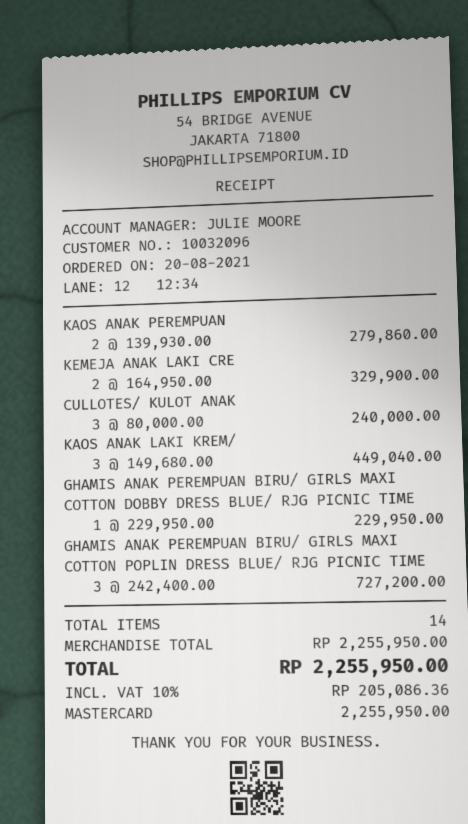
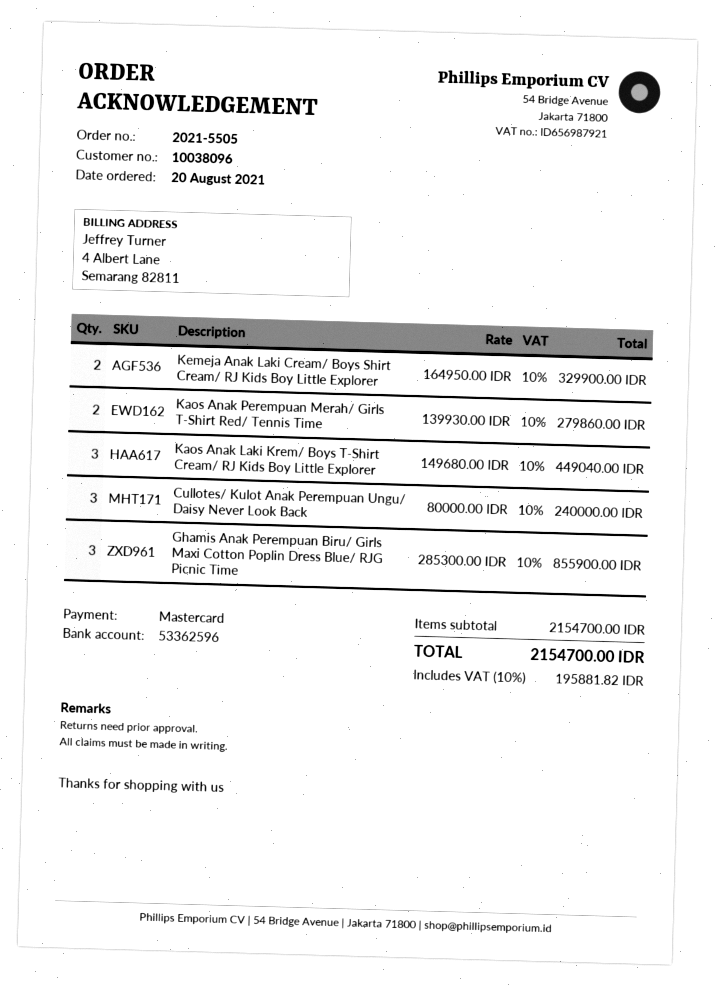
customer number: 10032096 -> 10038096
GHAMIS ANAK PEREMPUAN BIRU/ GIRLS MAXI COTTON DOBBY DRESS BLUE/ RJG PICNIC TIME: 1 x 229950.00 = 229950.00 -> none
GHAMIS ANAK PEREMPUAN BIRU/ GIRLS MAXI COTTON POPLIN DRESS BLUE/ RJG PICNIC TIME: 3 x 242400.00 = 727200.00 -> 3 x 285300.00 = 855900.00
subtotal: 2255950.00 -> 2154700.00
tax: 10% = 205086.36 -> 10% = 195881.82
total: 2255950.00 -> 2154700.00

